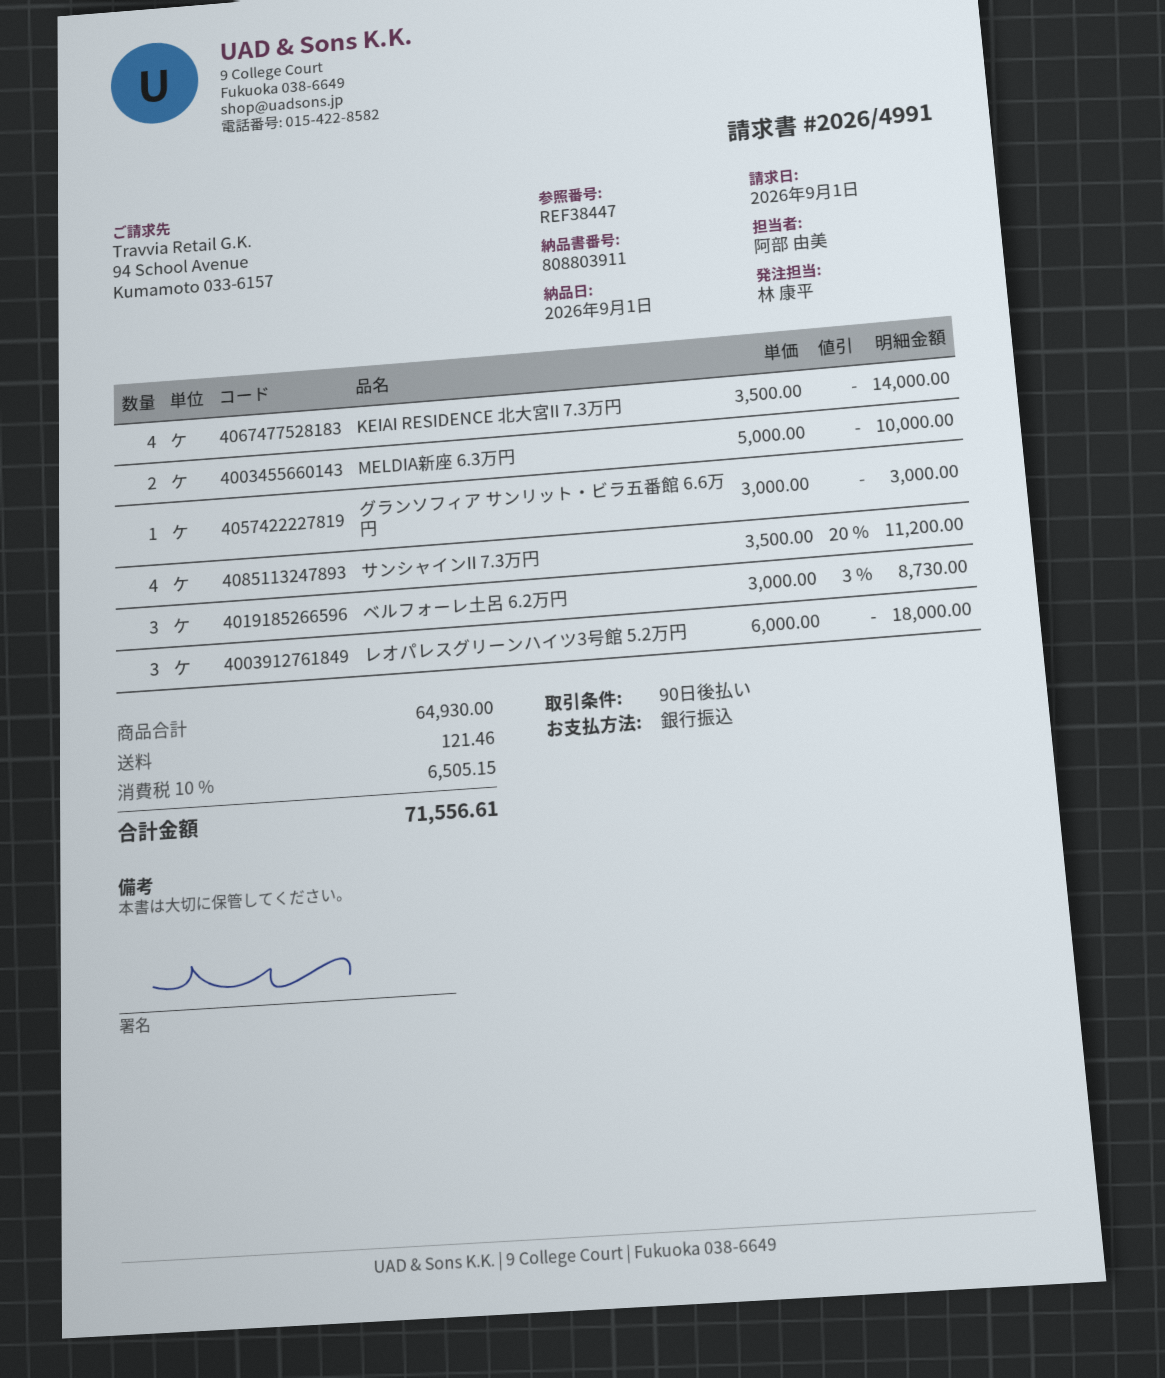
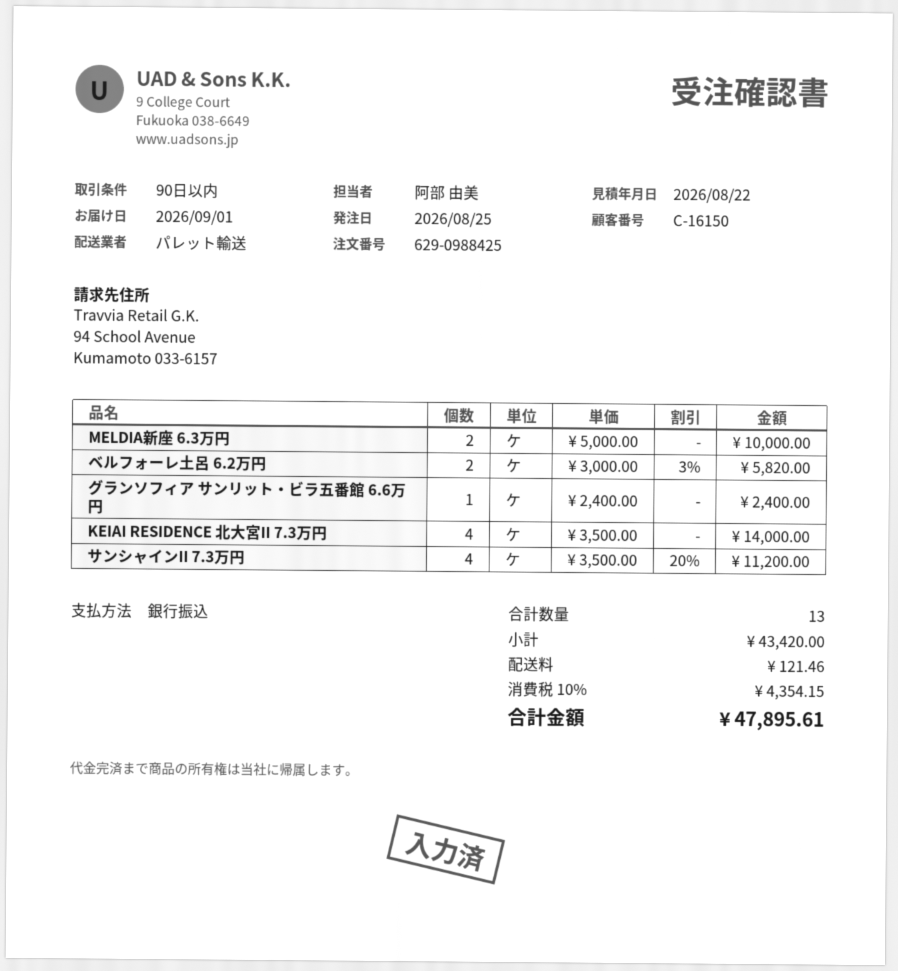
グランソフィア サンリット・ビラ五番館 6.6万円: 1 x 3000.00 = 3000.00 -> 1 x 2400.00 = 2400.00
ベルフォーレ土呂 6.2万円: 3 x 3000.00 - 3% = 8730.00 -> 2 x 3000.00 - 3% = 5820.00
レオパレスグリーンハイツ3号館 5.2万円: 3 x 6000.00 = 18000.00 -> none
subtotal: 64930.00 -> 43420.00
tax: 10% = 6505.15 -> 10% = 4354.15
total: 71556.61 -> 47895.61

